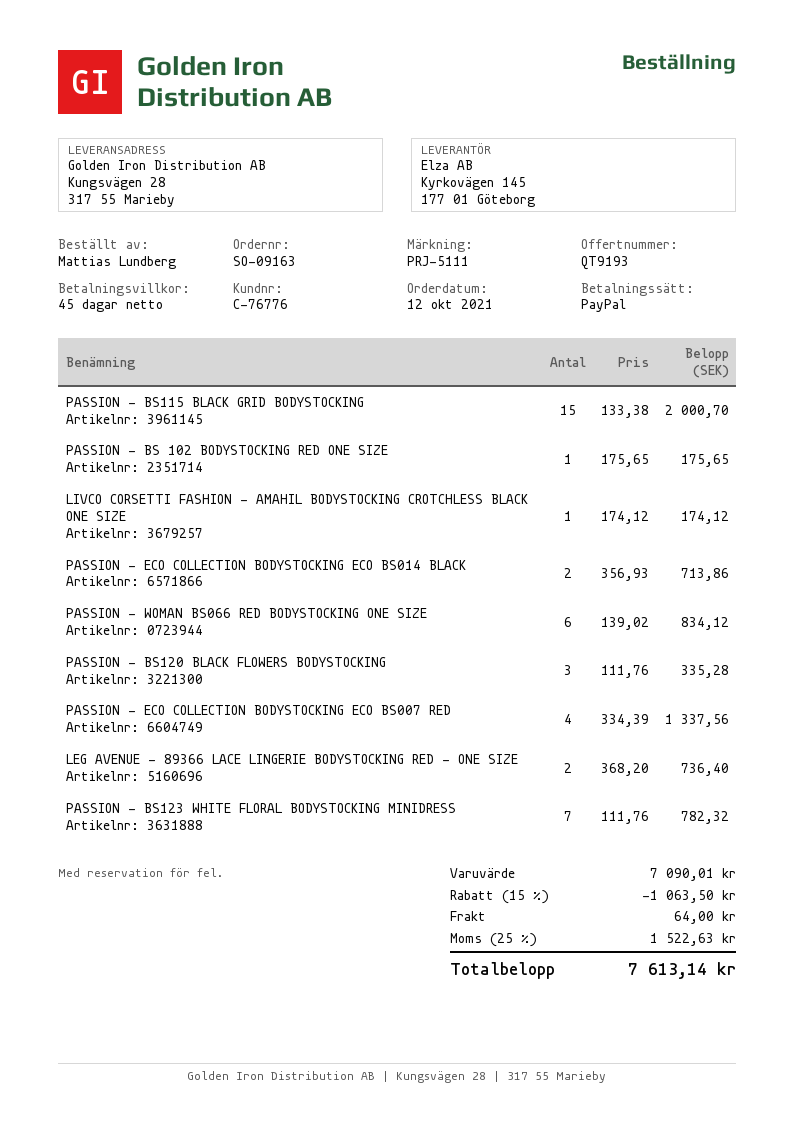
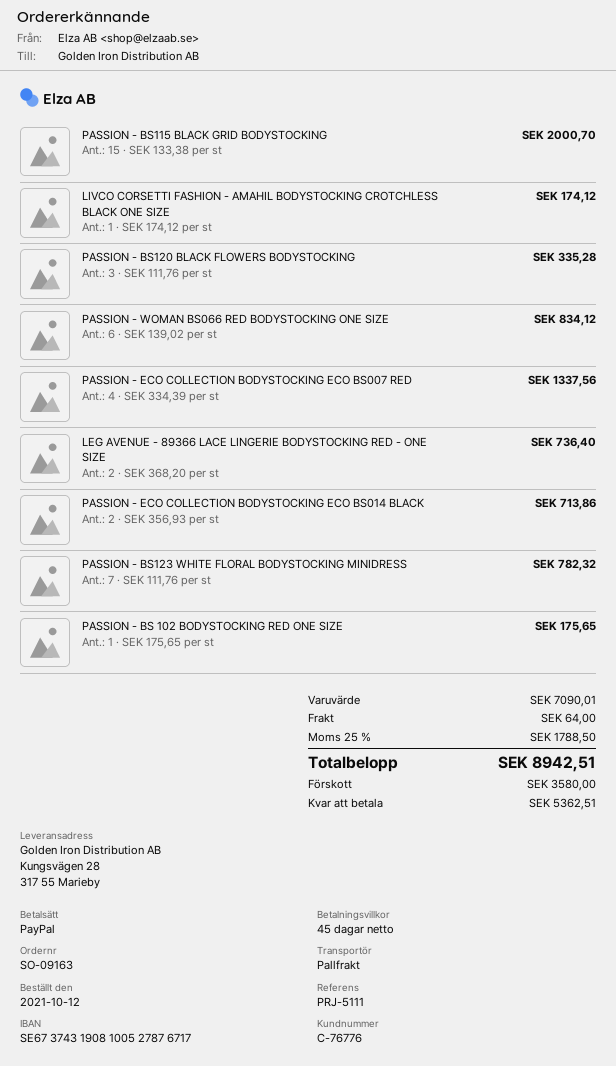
discount: 15% = 1063.50 -> none
tax: 25% = 1522.63 -> 25% = 1788.50
total: 7613.14 -> 8942.51

